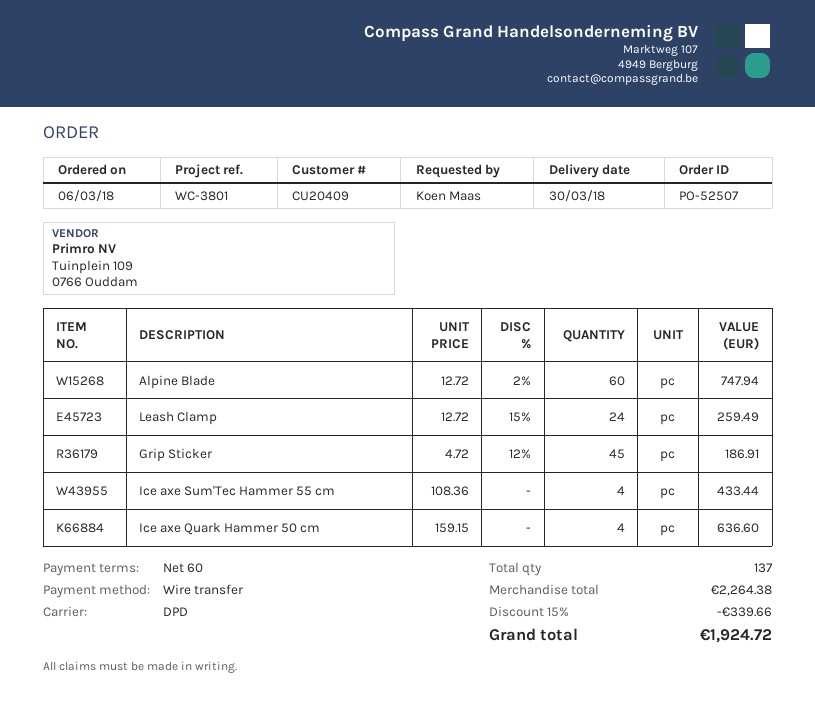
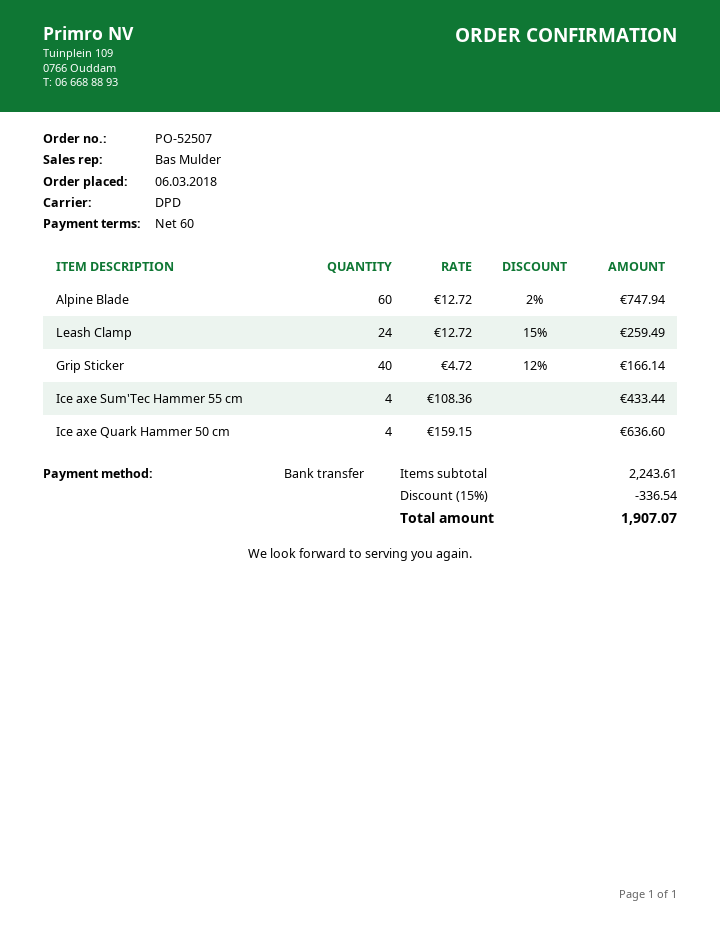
Grip Sticker: 45 x 4.72 - 12% = 186.91 -> 40 x 4.72 - 12% = 166.14
subtotal: 2264.38 -> 2243.61
discount: 15% = 339.66 -> 15% = 336.54
total: 1924.72 -> 1907.07

